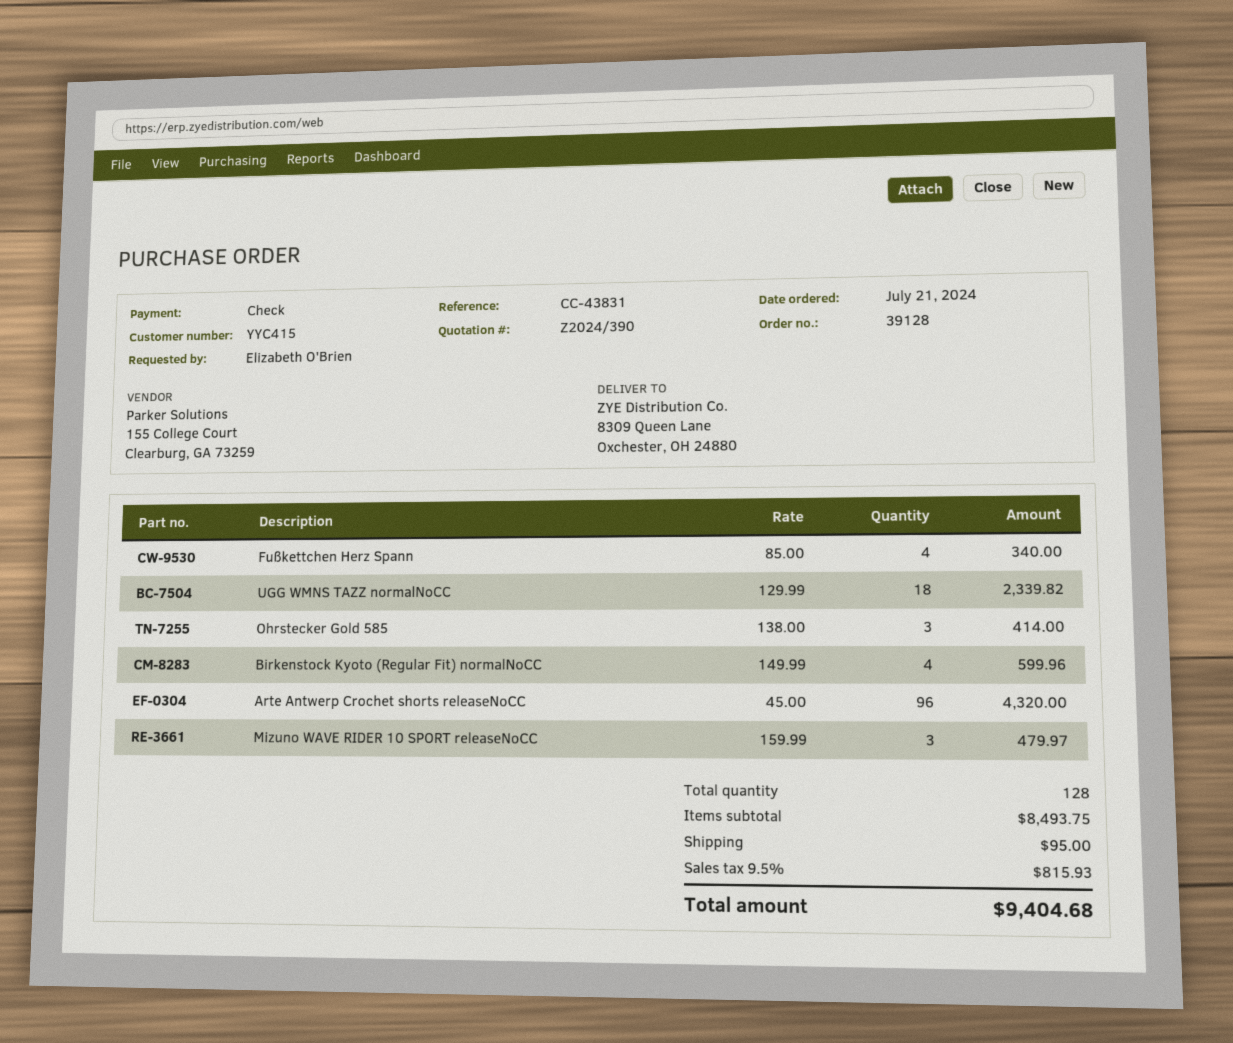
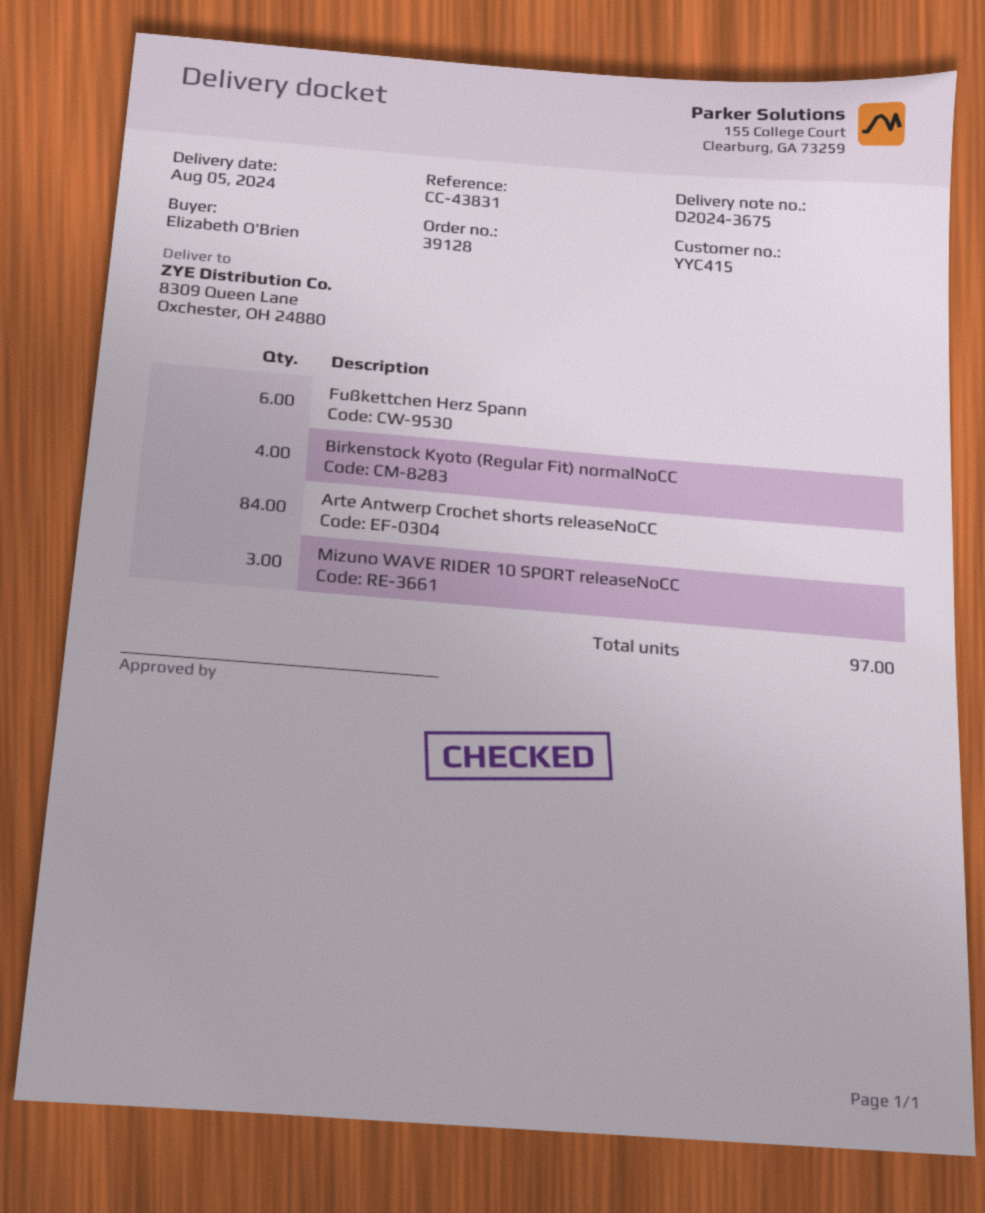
Fußkettchen Herz Spann: 4 -> 6
UGG WMNS TAZZ normalNoCC: 18 -> none
Ohrstecker Gold 585: 3 -> none
Arte Antwerp Crochet shorts releaseNoCC: 96 -> 84
total quantity: 128 -> 97

